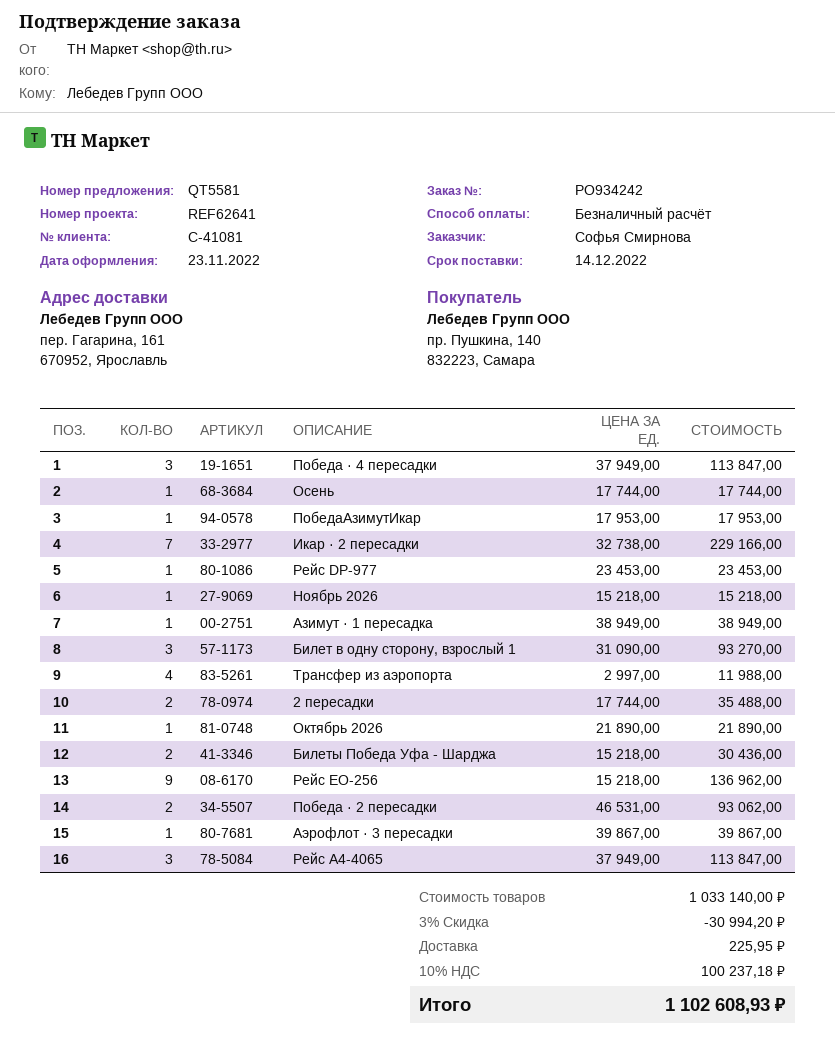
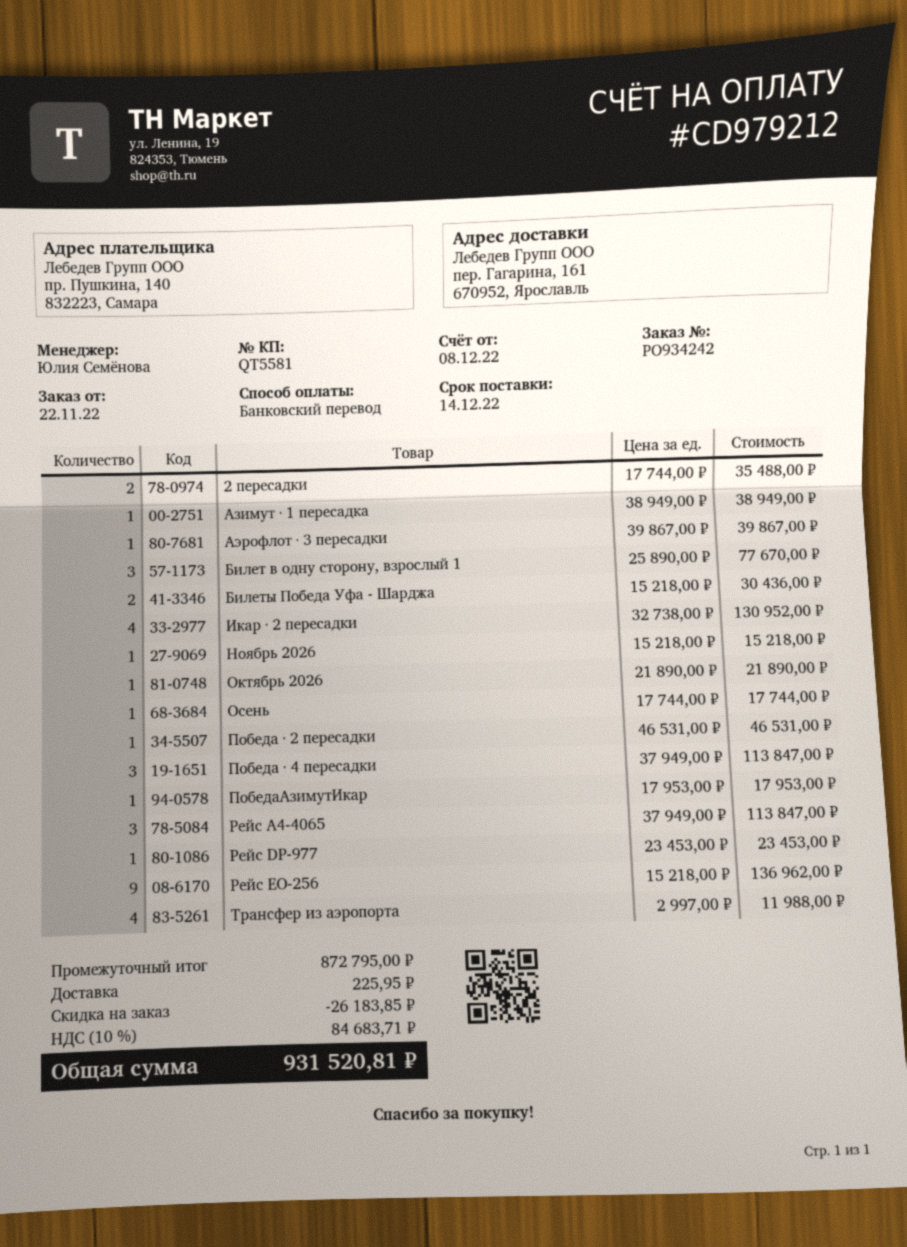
order date: 2022-11-23 -> 2022-11-22
Икар · 2 пересадки: 7 x 32738.00 = 229166.00 -> 4 x 32738.00 = 130952.00
Билет в одну сторону, взрослый 1: 3 x 31090.00 = 93270.00 -> 3 x 25890.00 = 77670.00
Победа · 2 пересадки: 2 x 46531.00 = 93062.00 -> 1 x 46531.00 = 46531.00
subtotal: 1033140.00 -> 872795.00
discount: 30994.20 -> 26183.85
tax: 10% = 100237.18 -> 10% = 84683.71
total: 1102608.93 -> 931520.81

